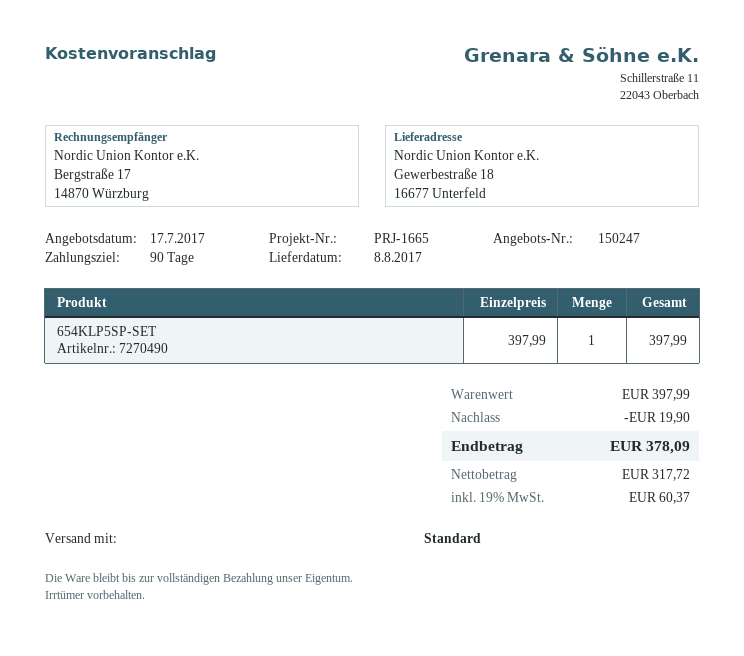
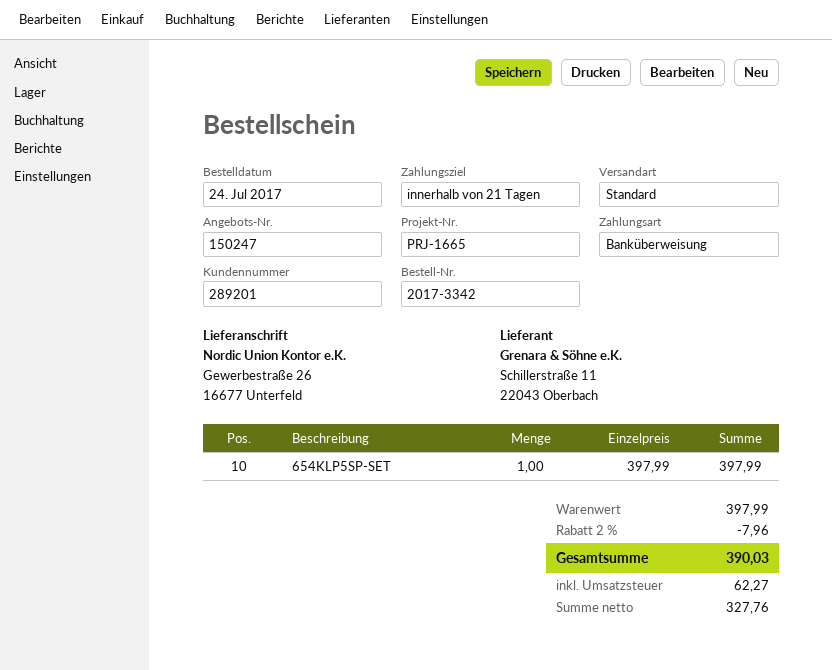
payment terms: 90 days -> 21 days
ship to: Gewerbestraße 18, 16677 Unterfeld -> Gewerbestraße 26, 16677 Unterfeld
discount: 19.90 -> 7.96
net: 317.72 -> 327.76
tax: 60.37 -> 62.27
total: 378.09 -> 390.03

